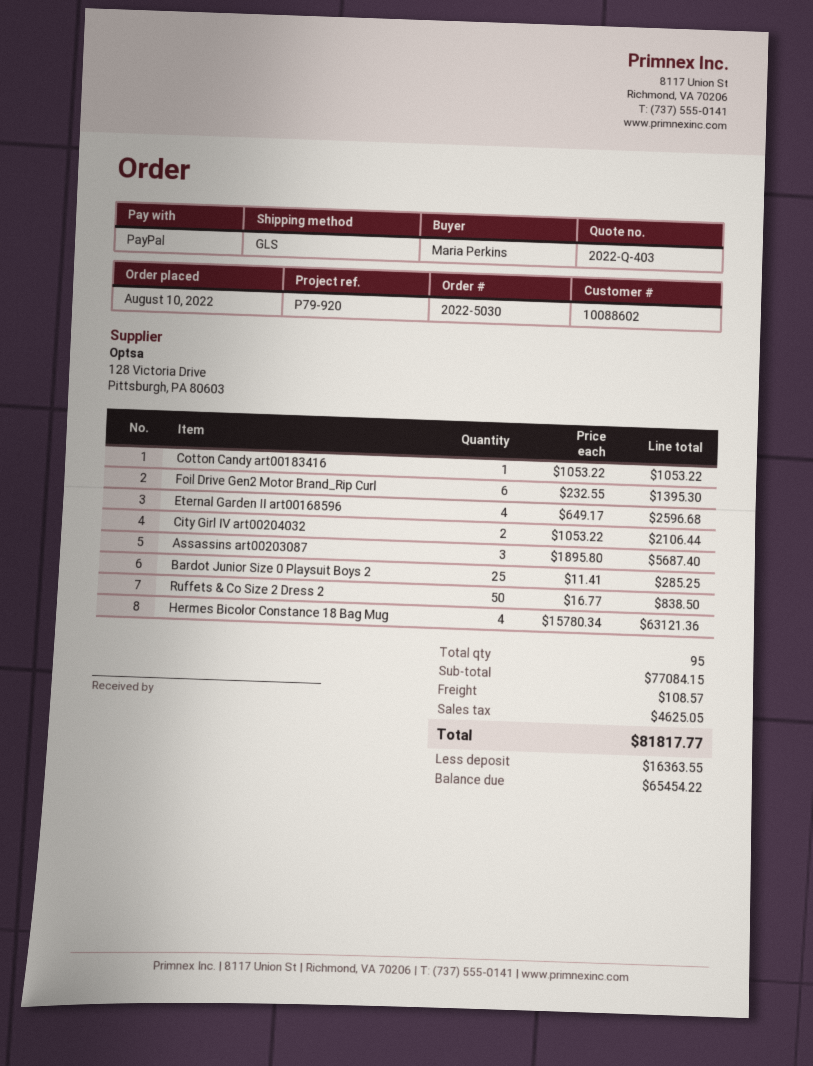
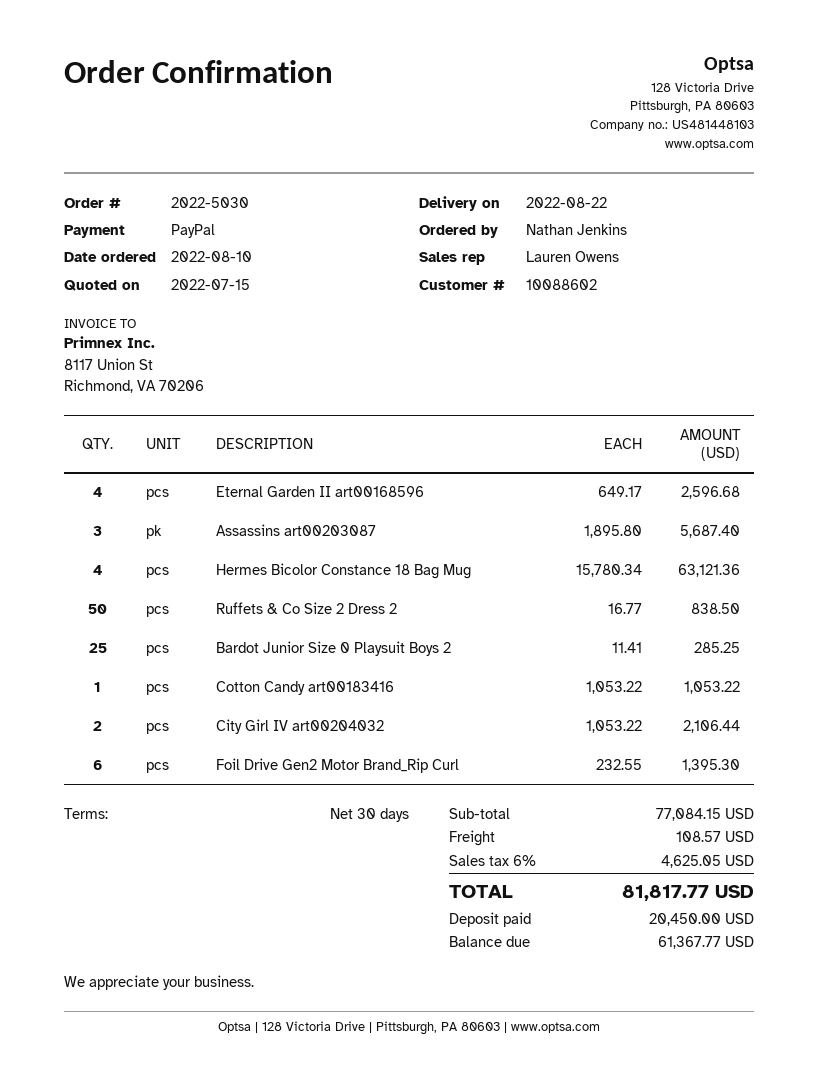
ordered by: Maria Perkins -> Nathan Jenkins
deposit: 16363.55 -> 20450.00
balance: 65454.22 -> 61367.77

